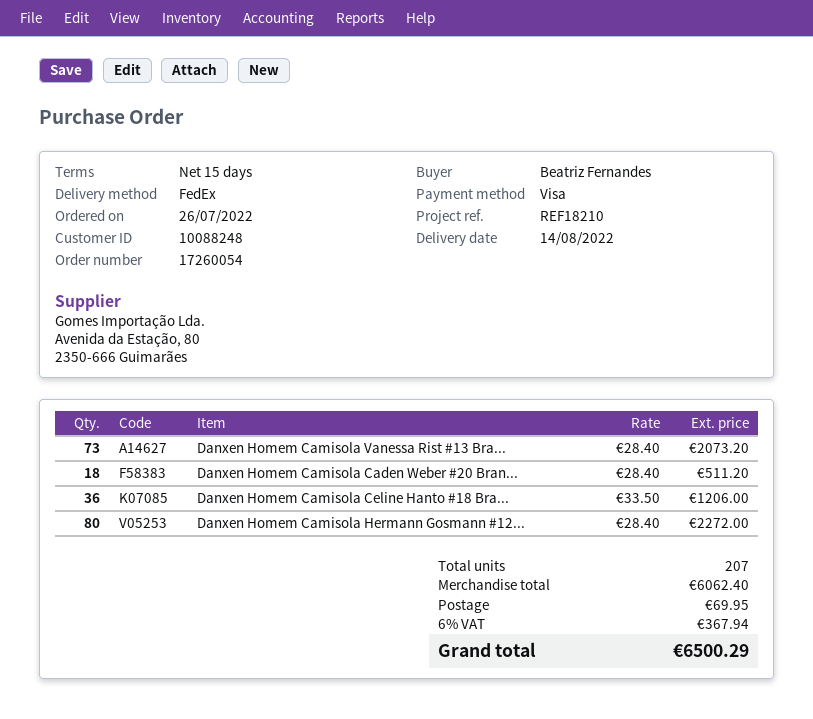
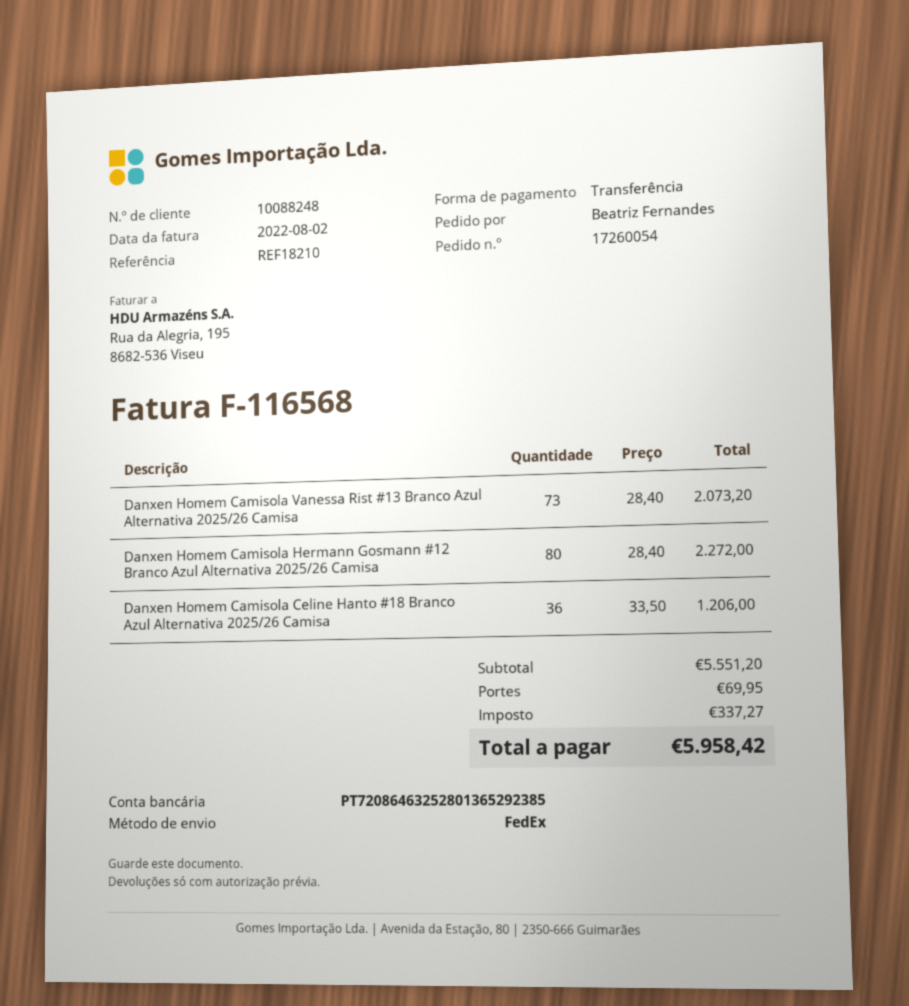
payment method: Visa -> bank transfer
Danxen Homem Camisola Caden Weber #20 Bran...: 18 x 28.40 = 511.20 -> none
subtotal: 6062.40 -> 5551.20
tax: 367.94 -> 337.27
total: 6500.29 -> 5958.42

